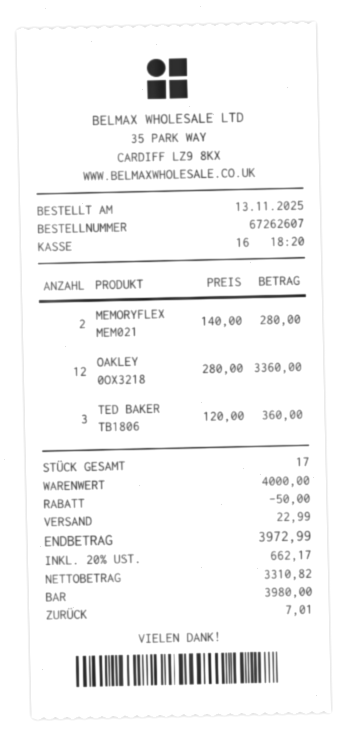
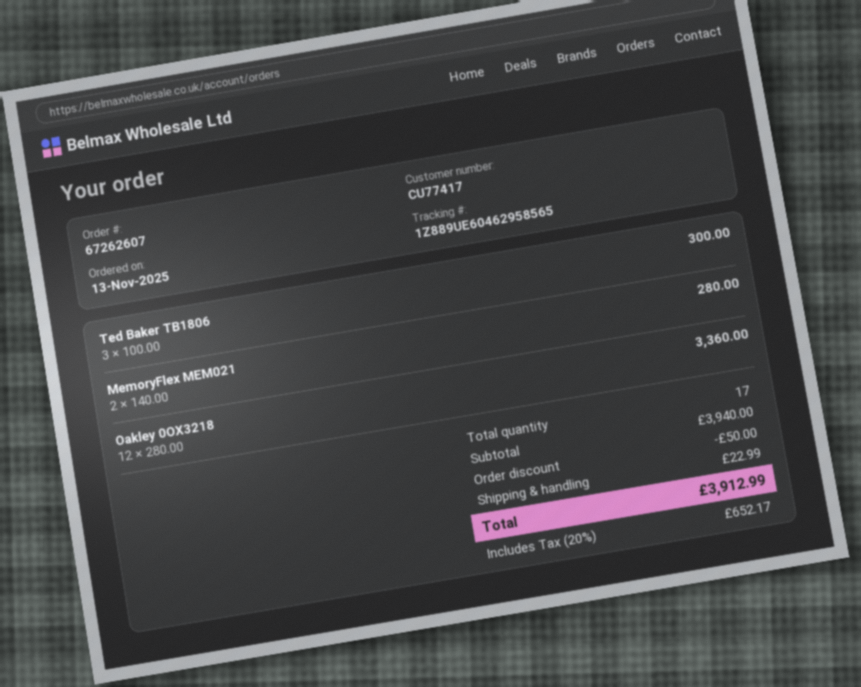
TED BAKER TB1806: 3 x 120.00 = 360.00 -> 3 x 100.00 = 300.00
subtotal: 4000.00 -> 3940.00
tax: 20% = 662.17 -> 20% = 652.17
total: 3972.99 -> 3912.99

